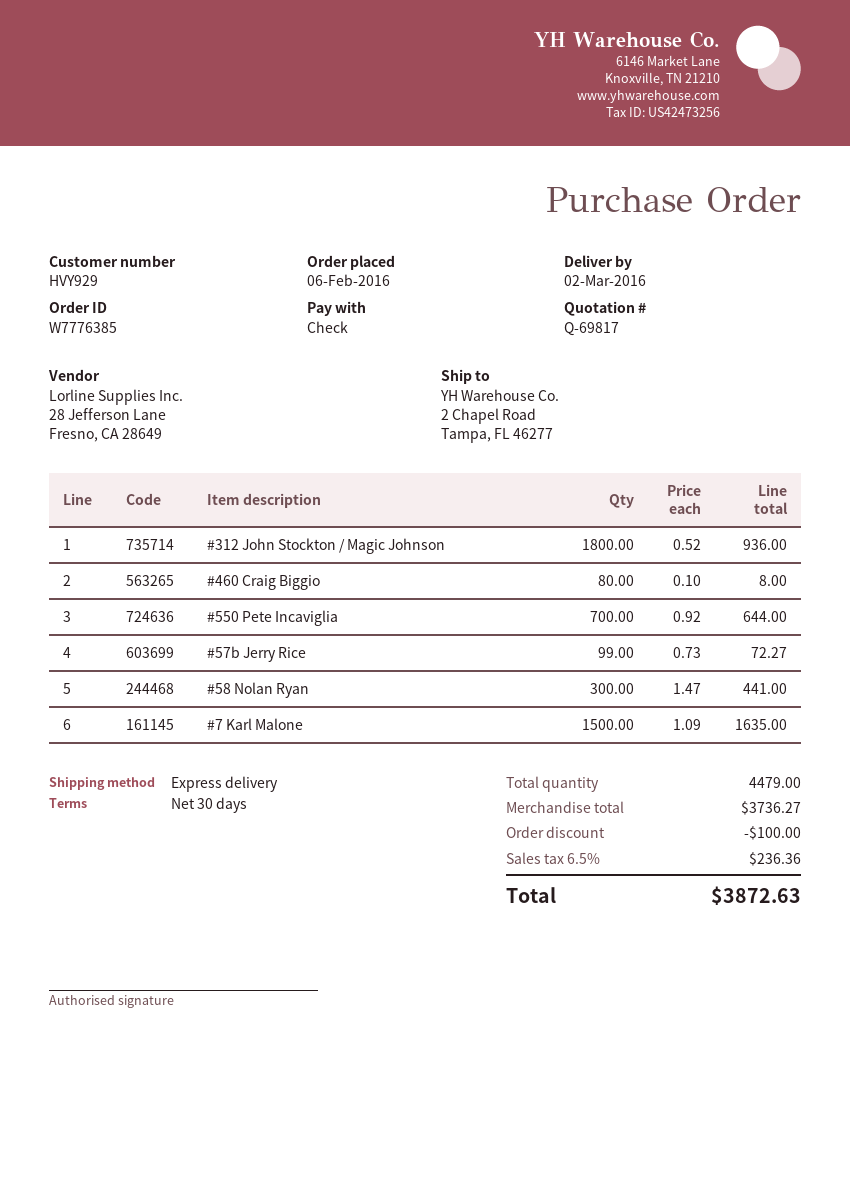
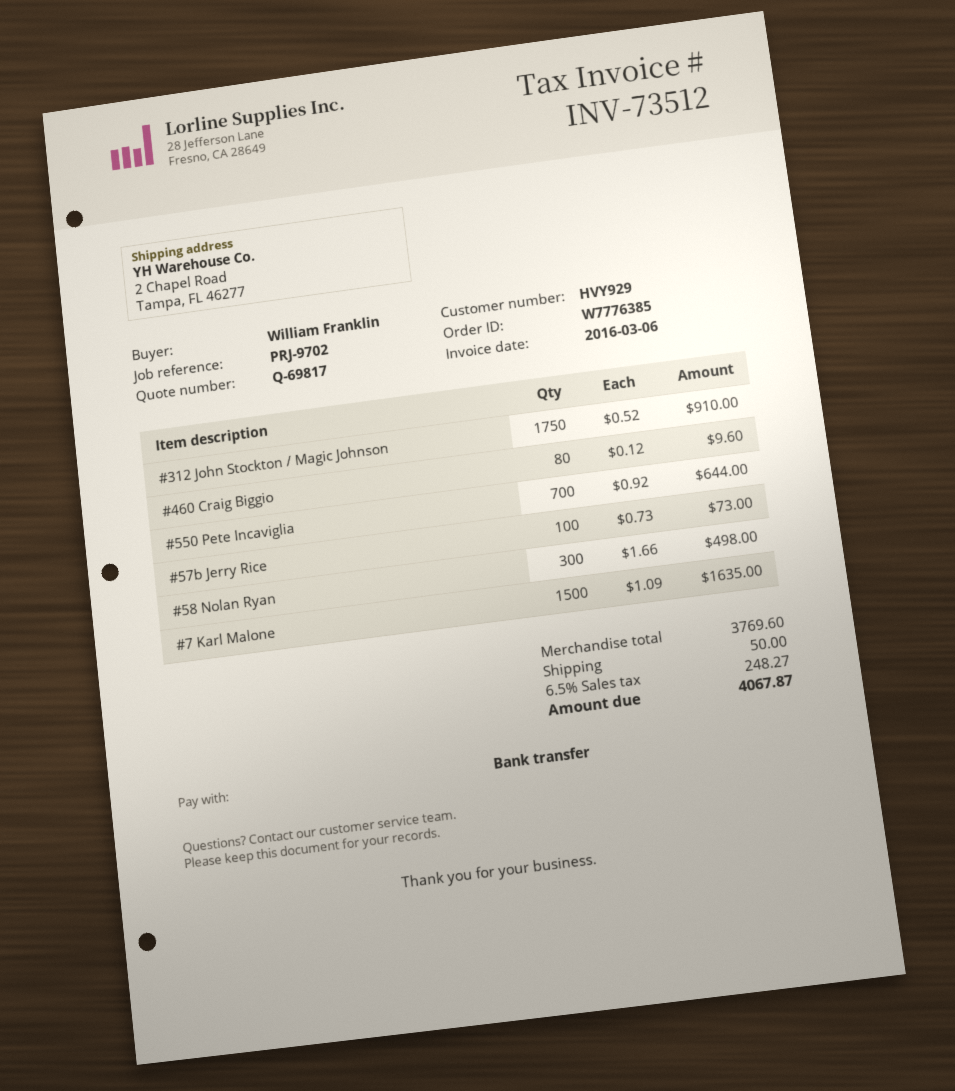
payment method: cheque -> bank transfer
#312 John Stockton / Magic Johnson: 1800 x 0.52 = 936.00 -> 1750 x 0.52 = 910.00
#460 Craig Biggio: 80 x 0.10 = 8.00 -> 80 x 0.12 = 9.60
#57b Jerry Rice: 99 x 0.73 = 72.27 -> 100 x 0.73 = 73.00
#58 Nolan Ryan: 300 x 1.47 = 441.00 -> 300 x 1.66 = 498.00
subtotal: 3736.27 -> 3769.60
discount: 100.00 -> none
shipping: none -> 50.00
tax: 6.5% = 236.36 -> 6.5% = 248.27
total: 3872.63 -> 4067.87

